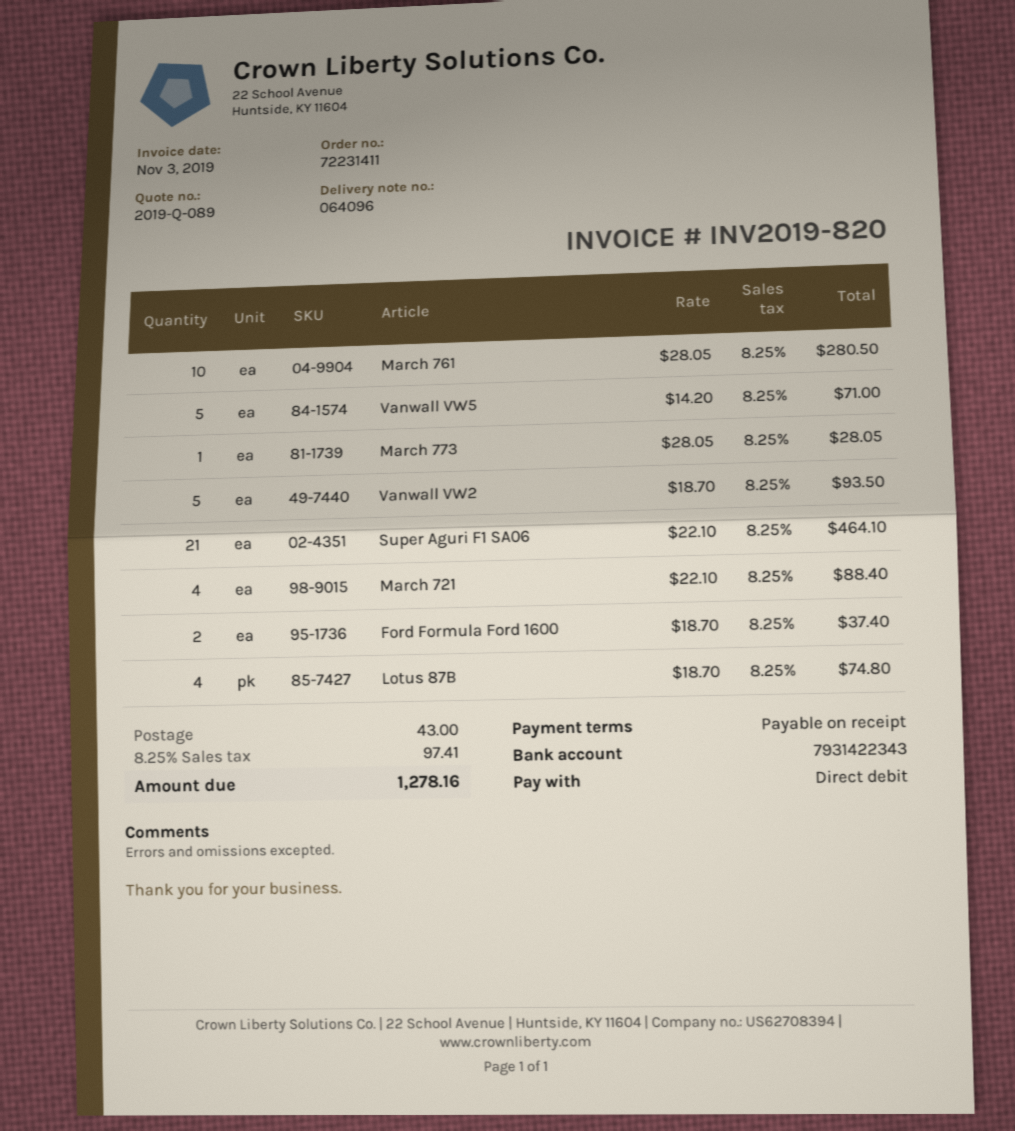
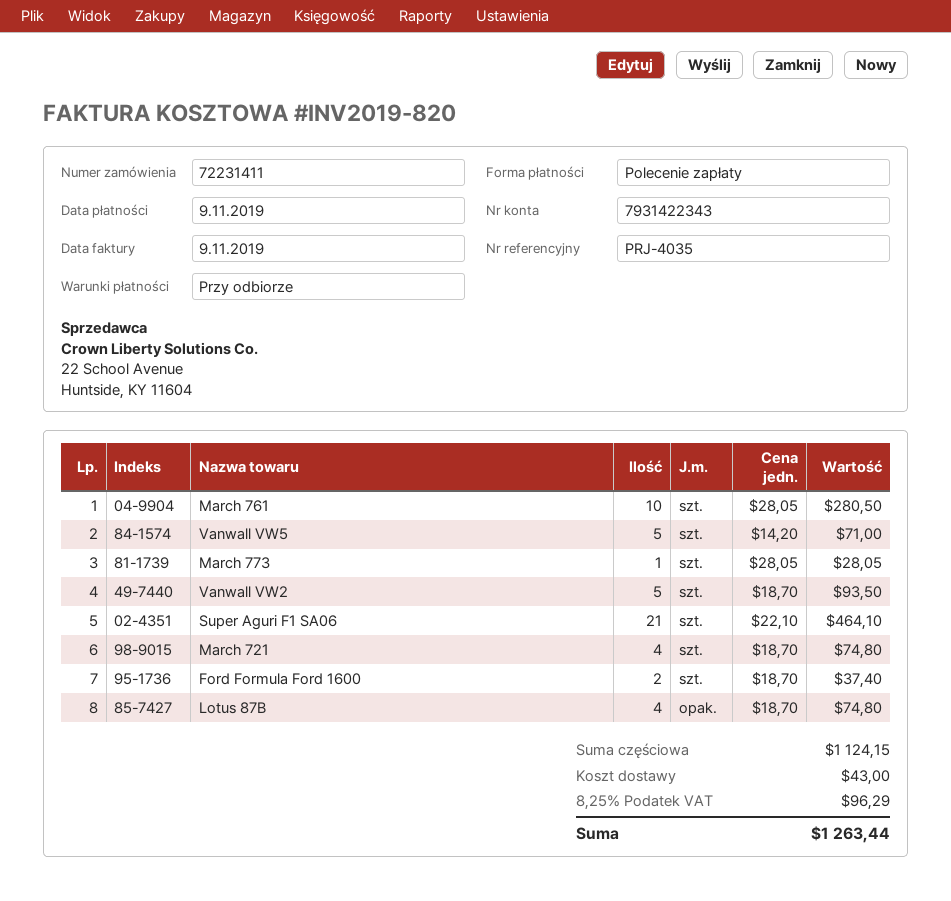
invoice date: 2019-11-03 -> 2019-11-09
March 721: 4 x 22.10 = 88.40 -> 4 x 18.70 = 74.80
tax: 8.25% = 97.41 -> 8.25% = 96.29
total: 1278.16 -> 1263.44

